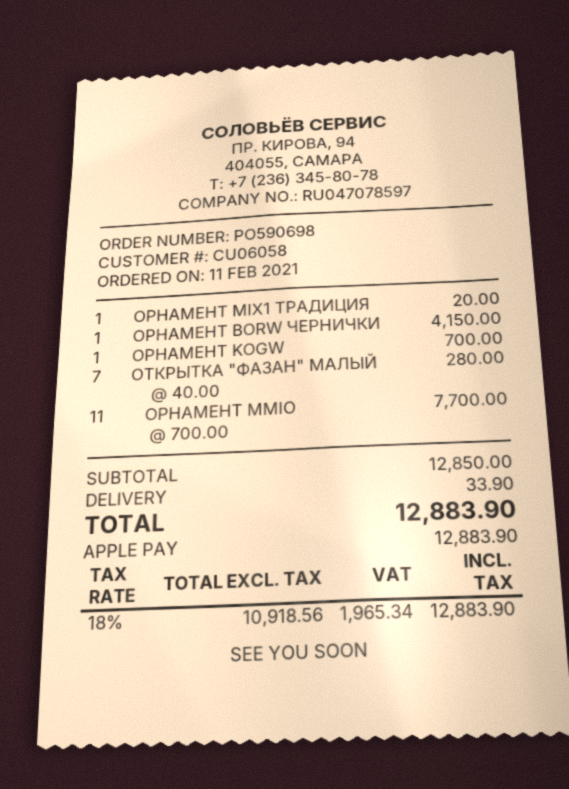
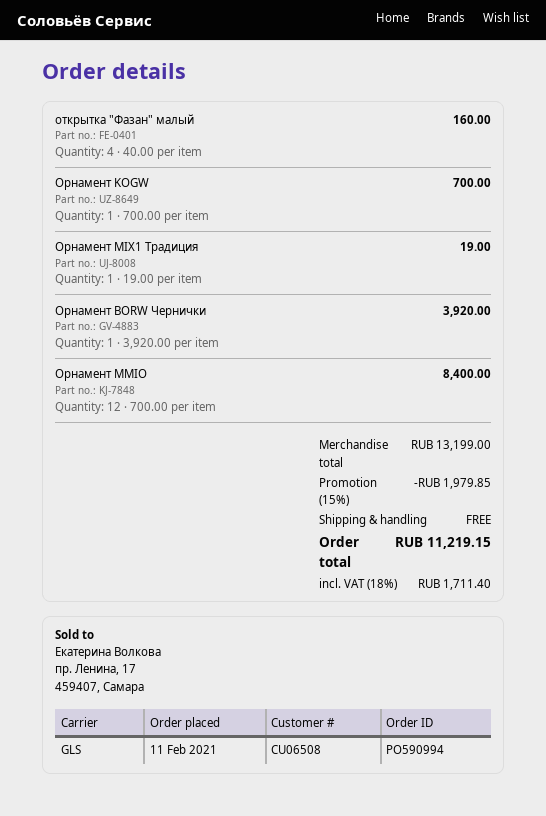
order number: PO590698 -> PO590994
customer number: CU06058 -> CU06508
ОРНАМЕНТ MIX1 ТРАДИЦИЯ: 1 x 20.00 = 20.00 -> 1 x 19.00 = 19.00
ОРНАМЕНТ BORW ЧЕРНИЧКИ: 1 x 4150.00 = 4150.00 -> 1 x 3920.00 = 3920.00
ОТКРЫТКА "ФАЗАН" МАЛЫЙ: 7 x 40.00 = 280.00 -> 4 x 40.00 = 160.00
ОРНАМЕНТ MMIO: 11 x 700.00 = 7700.00 -> 12 x 700.00 = 8400.00
subtotal: 12850.00 -> 13199.00
discount: none -> 15% = 1979.85
shipping: 33.90 -> 0.00
tax: 18% = 1965.34 -> 18% = 1711.40
total: 12883.90 -> 11219.15

